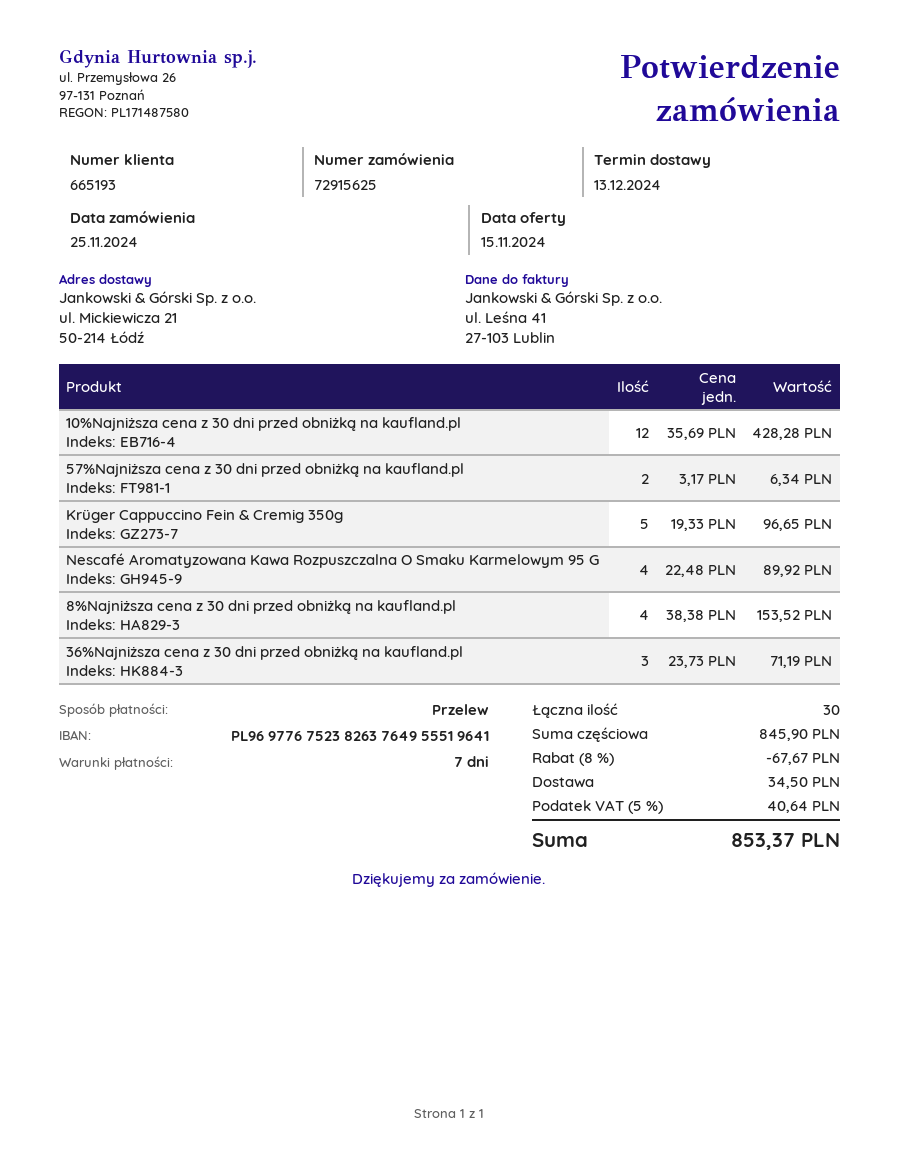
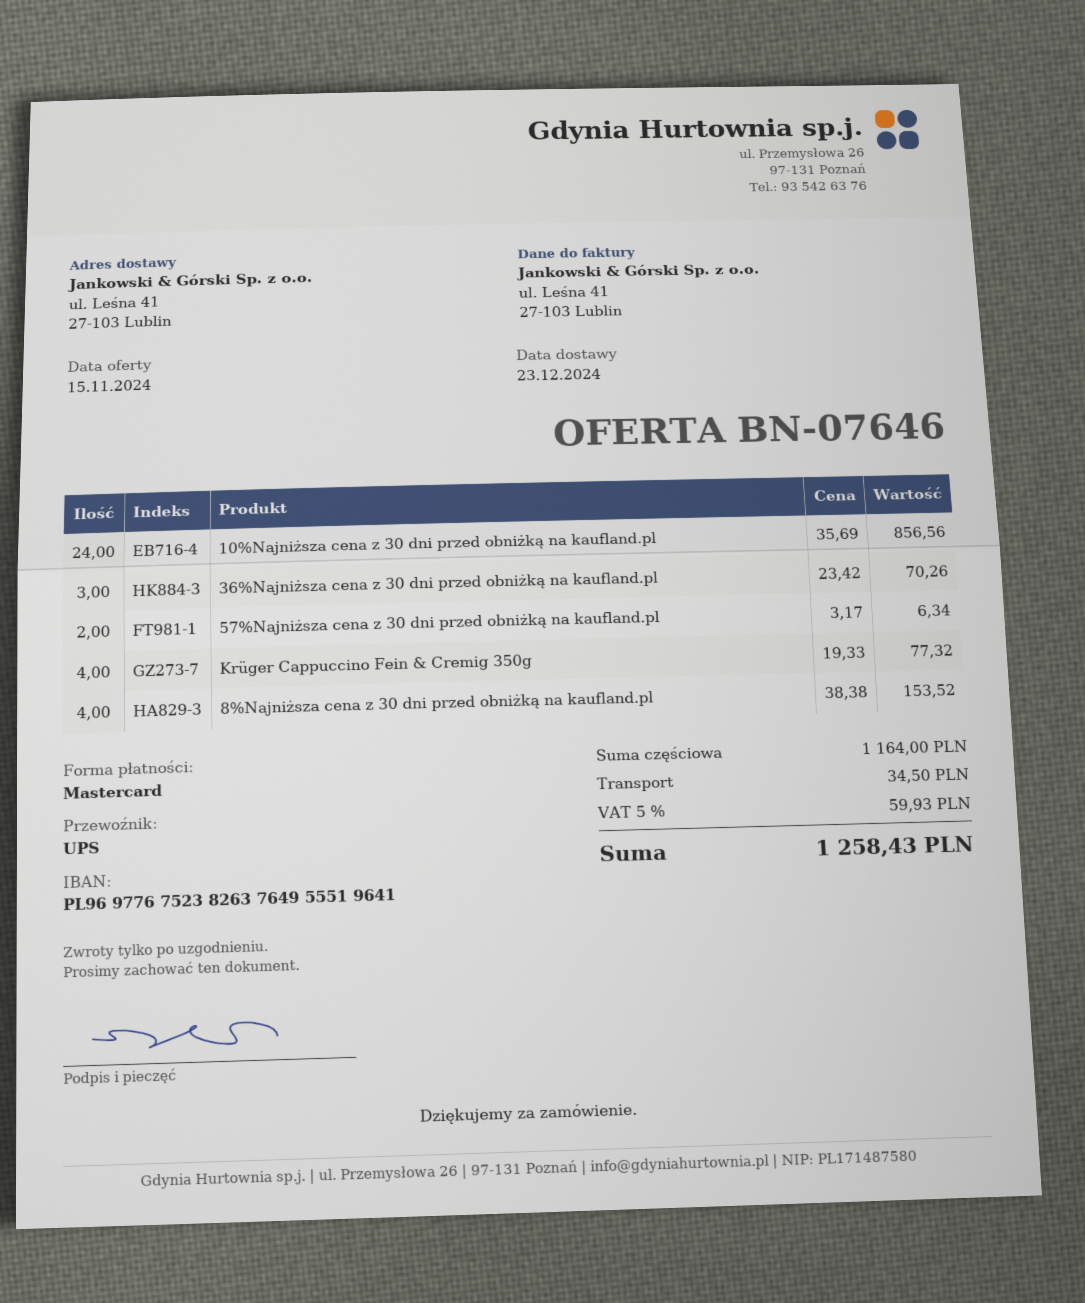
delivery date: 2024-12-13 -> 2024-12-23
payment method: bank transfer -> Mastercard
ship to: ul. Mickiewicza 21, 50-214 Łódź -> ul. Leśna 41, 27-103 Lublin
10%Najniższa cena z 30 dni przed obniżką na kaufland.pl: 12 x 35.69 = 428.28 -> 24 x 35.69 = 856.56
Krüger Cappuccino Fein & Cremig 350g: 5 x 19.33 = 96.65 -> 4 x 19.33 = 77.32
Nescafé Aromatyzowana Kawa Rozpuszczalna O Smaku Karmelowym 95 G: 4 x 22.48 = 89.92 -> none
36%Najniższa cena z 30 dni przed obniżką na kaufland.pl: 3 x 23.73 = 71.19 -> 3 x 23.42 = 70.26
subtotal: 845.90 -> 1164.00
discount: 8% = 67.67 -> none
tax: 5% = 40.64 -> 5% = 59.93
total: 853.37 -> 1258.43

